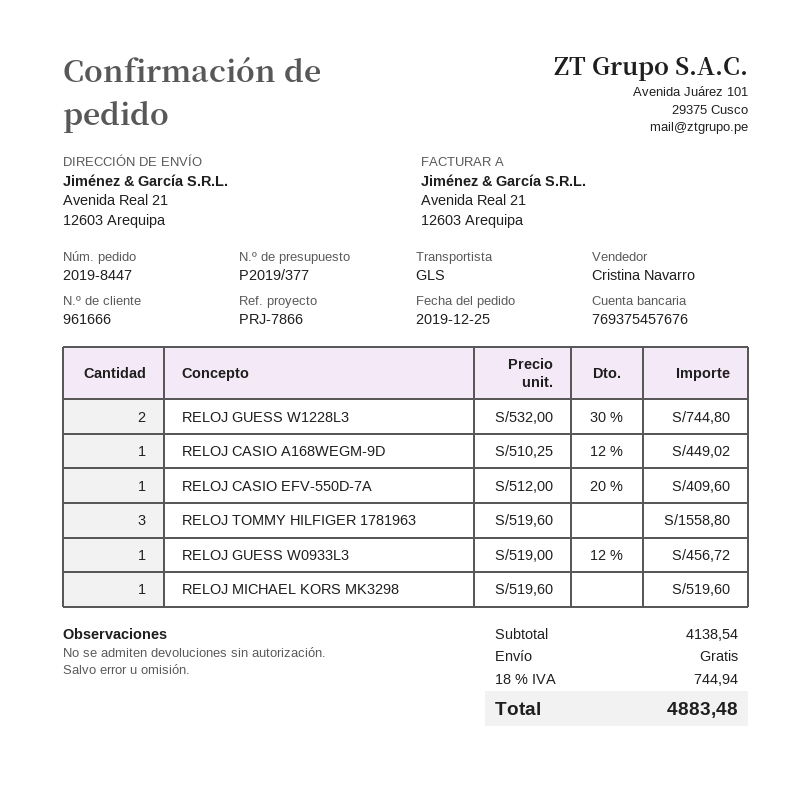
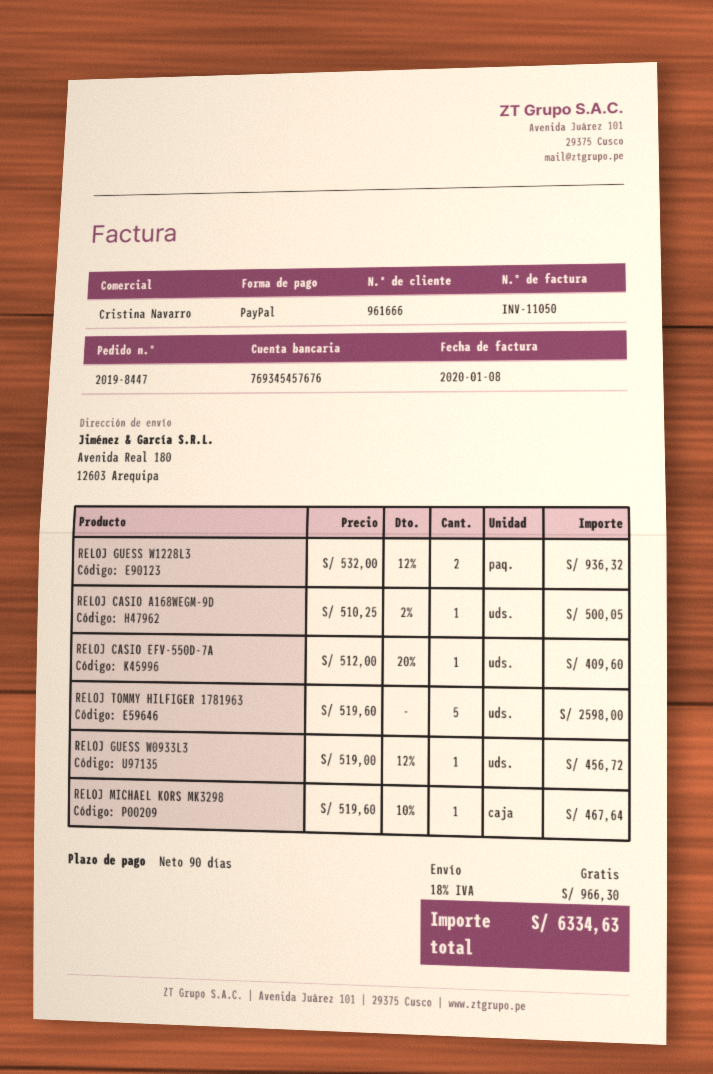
bank account: 769375457676 -> 769345457676
ship to: Avenida Real 21, 12603 Arequipa -> Avenida Real 180, 12603 Arequipa
RELOJ GUESS W1228L3: 2 x 532.00 - 30% = 744.80 -> 2 x 532.00 - 12% = 936.32
RELOJ CASIO A168WEGM-9D: 1 x 510.25 - 12% = 449.02 -> 1 x 510.25 - 2% = 500.05
RELOJ TOMMY HILFIGER 1781963: 3 x 519.60 = 1558.80 -> 5 x 519.60 = 2598.00
RELOJ MICHAEL KORS MK3298: 1 x 519.60 = 519.60 -> 1 x 519.60 - 10% = 467.64
tax: 18% = 744.94 -> 18% = 966.30
total: 4883.48 -> 6334.63

